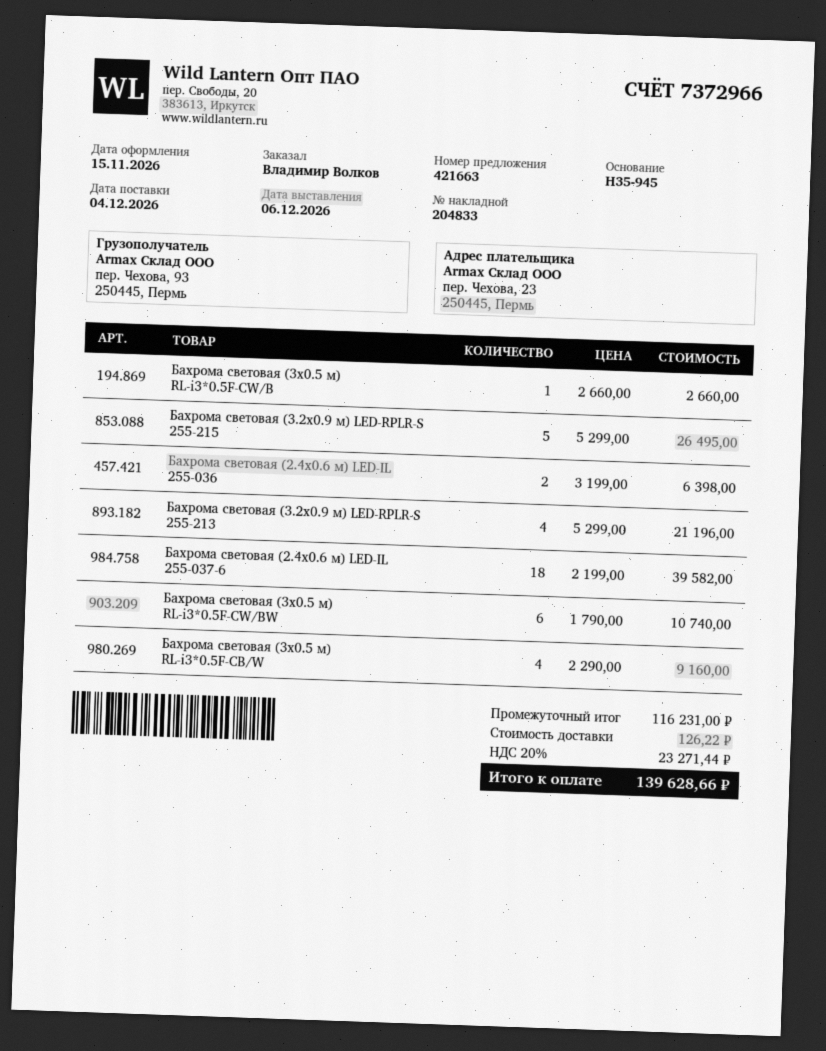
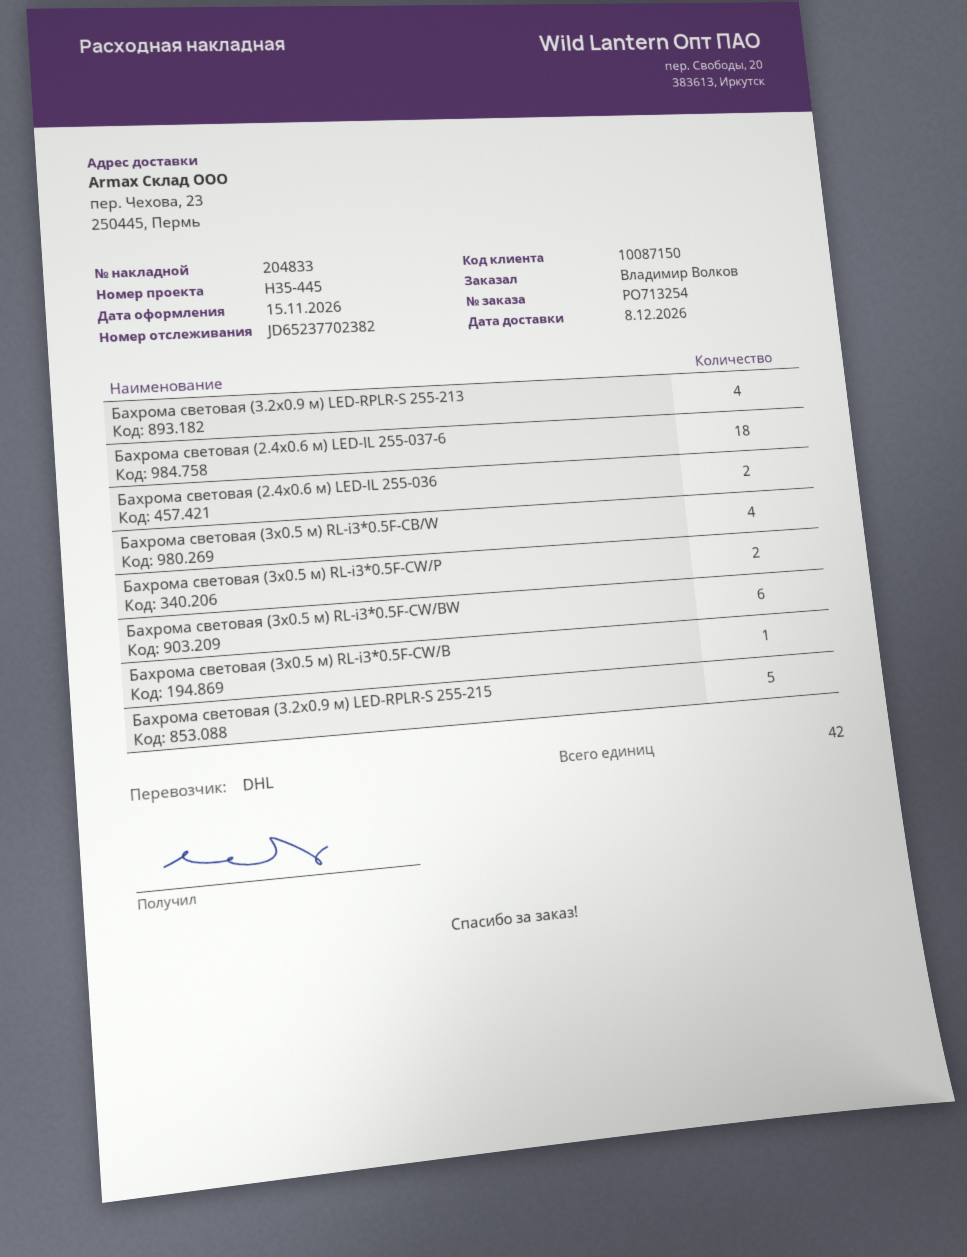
delivery date: 2026-12-04 -> 2026-12-08
reference: H35-945 -> H35-445
ship to: пер. Чехова, 93, 250445, Пермь -> пер. Чехова, 23, 250445, Пермь
Бахрома световая (3x0.5 м) RL-i3*0.5F-CW/P: none -> 2

